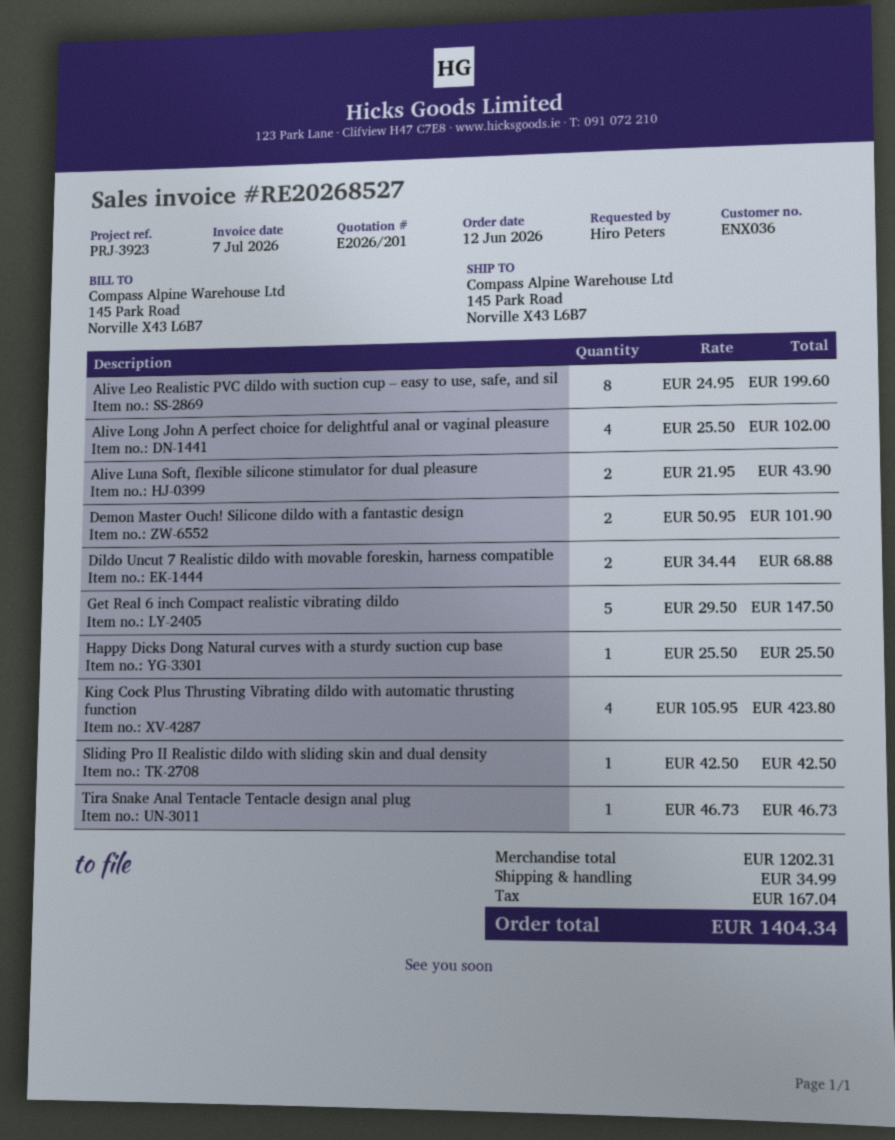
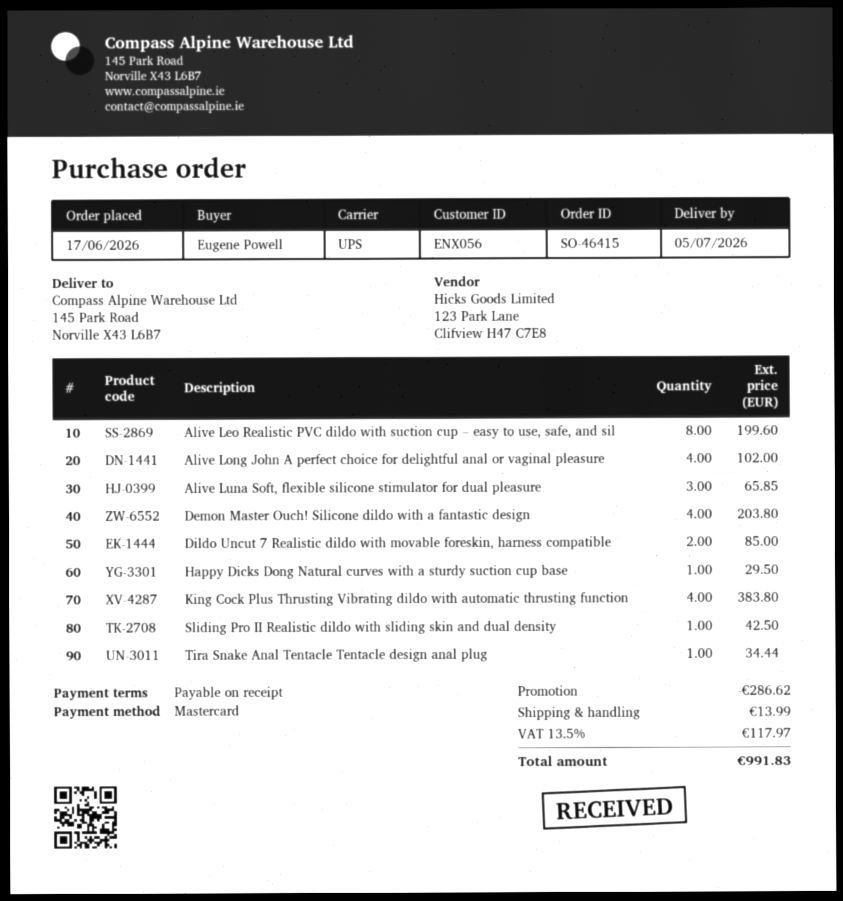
order date: 2026-06-12 -> 2026-06-17
customer number: ENX036 -> ENX056
ordered by: Hiro Peters -> Eugene Powell
Alive Luna Soft, flexible silicone stimulator for dual pleasure: 2 for 43.90 -> 3 for 65.85
Demon Master Ouch! Silicone dildo with a fantastic design: 2 for 101.90 -> 4 for 203.80
Dildo Uncut 7 Realistic dildo with movable foreskin, harness compatible: 2 for 68.88 -> 2 for 85.00
Get Real 6 inch Compact realistic vibrating dildo: 5 for 147.50 -> none
Happy Dicks Dong Natural curves with a sturdy suction cup base: 1 for 25.50 -> 1 for 29.50
King Cock Plus Thrusting Vibrating dildo with automatic thrusting function: 4 for 423.80 -> 4 for 383.80
Tira Snake Anal Tentacle Tentacle design anal plug: 1 for 46.73 -> 1 for 34.44
discount: none -> 286.62
shipping: 34.99 -> 13.99
tax: 167.04 -> 117.97
total: 1404.34 -> 991.83

